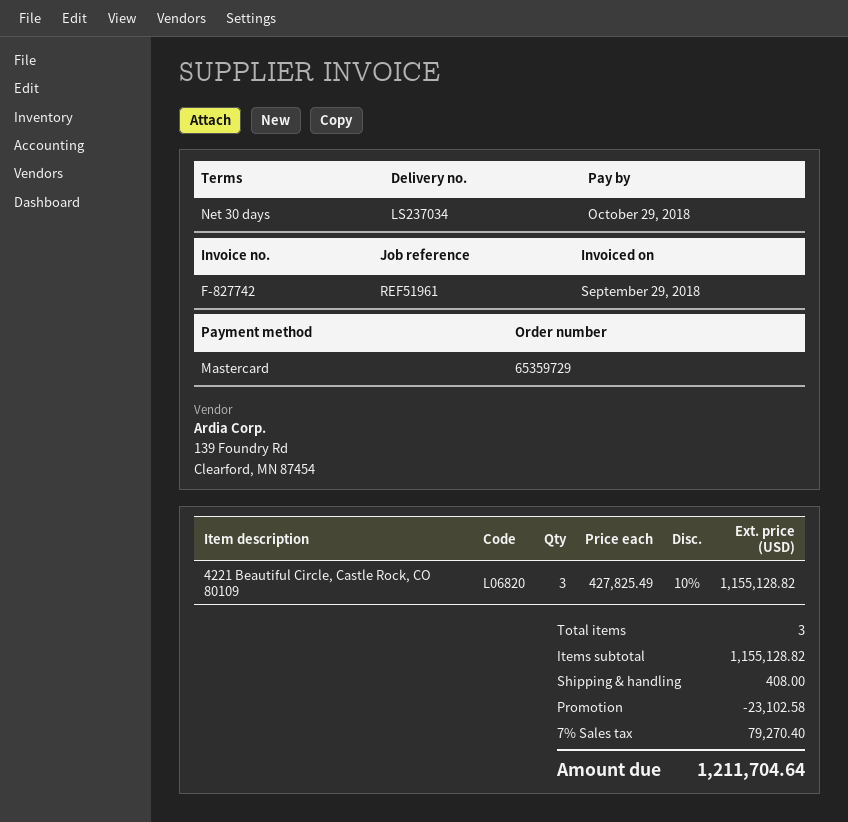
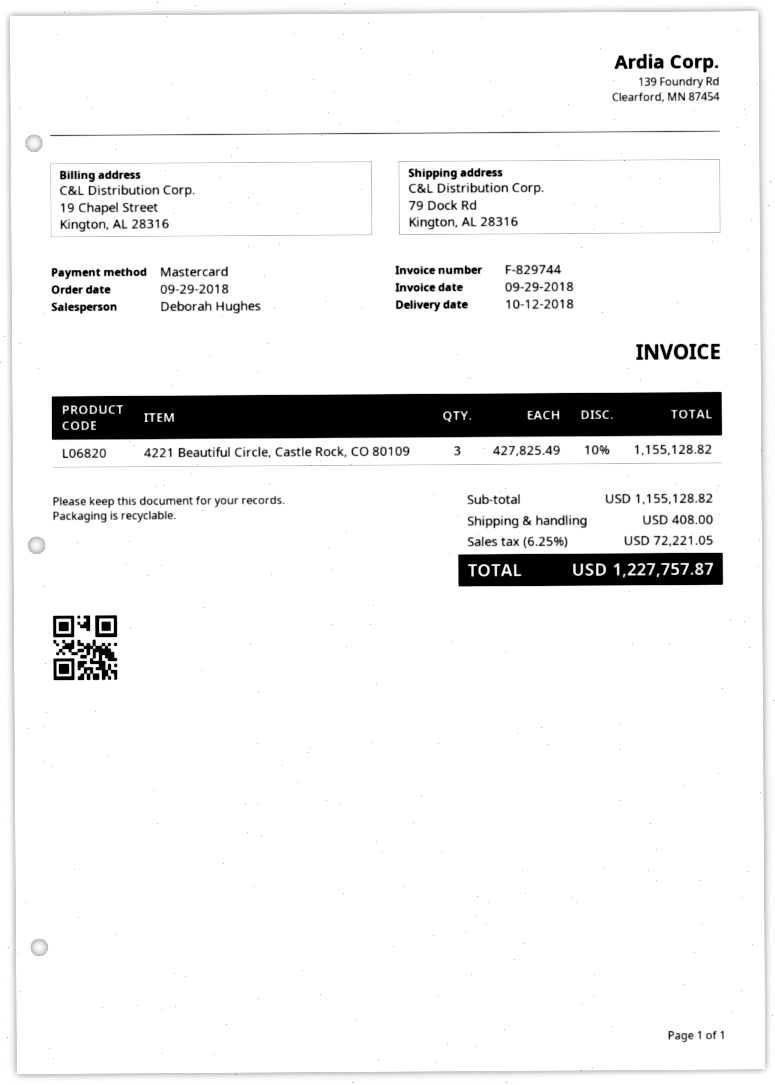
invoice number: F-827742 -> F-829744
discount: 23102.58 -> none
tax: 7% = 79270.40 -> 6.25% = 72221.05
total: 1211704.64 -> 1227757.87

